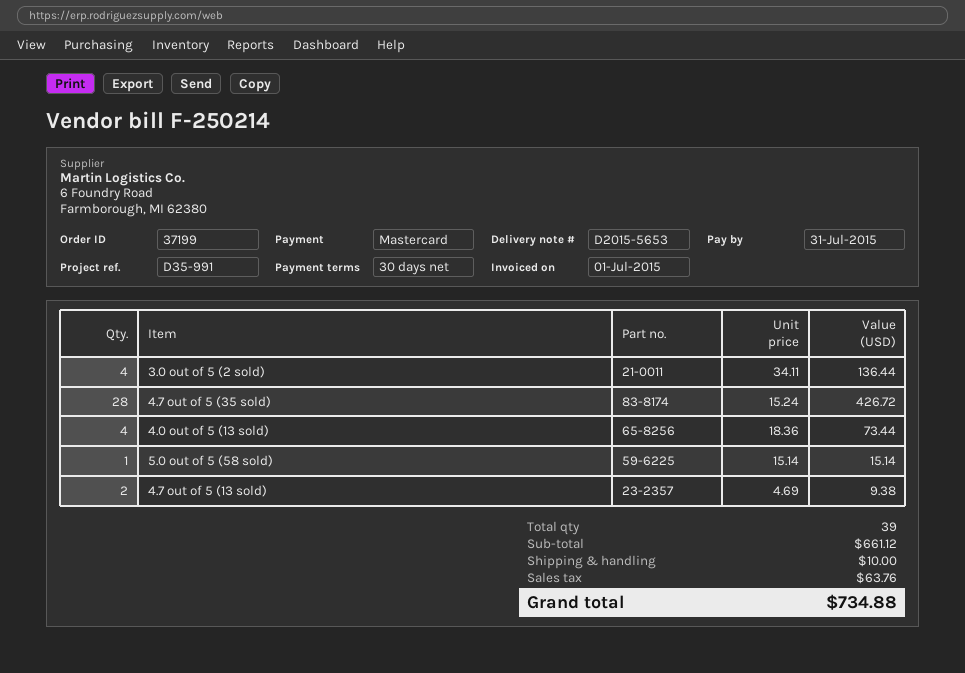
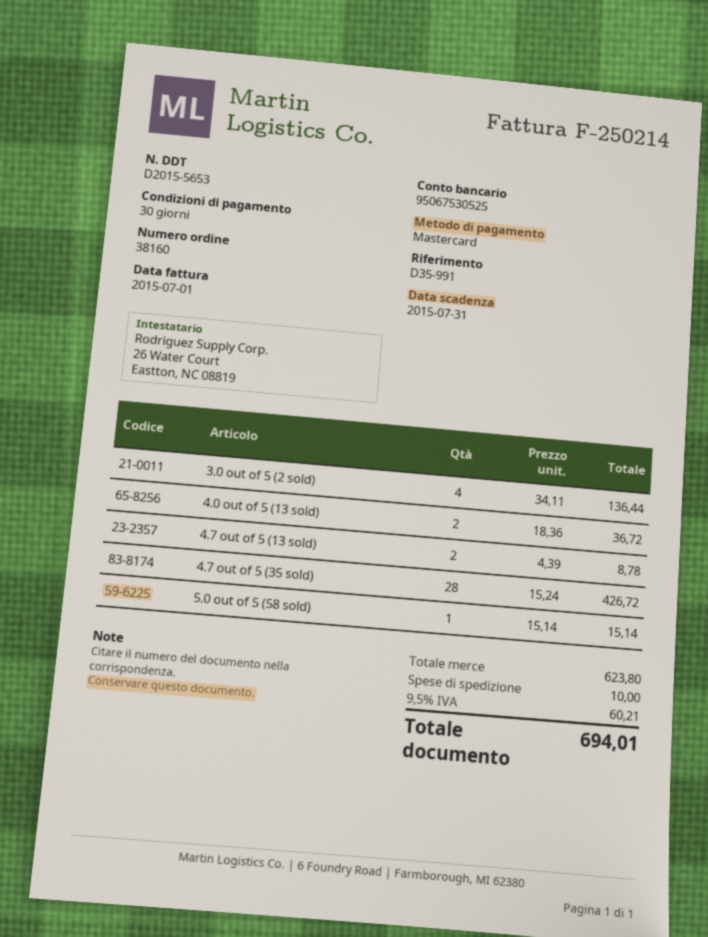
order number: 37199 -> 38160
4.0 out of 5 (13 sold): 4 x 18.36 = 73.44 -> 2 x 18.36 = 36.72
4.7 out of 5 (13 sold): 2 x 4.69 = 9.38 -> 2 x 4.39 = 8.78
subtotal: 661.12 -> 623.80
tax: 63.76 -> 60.21
total: 734.88 -> 694.01

